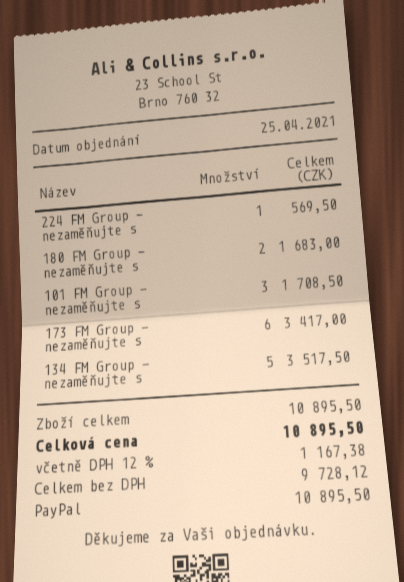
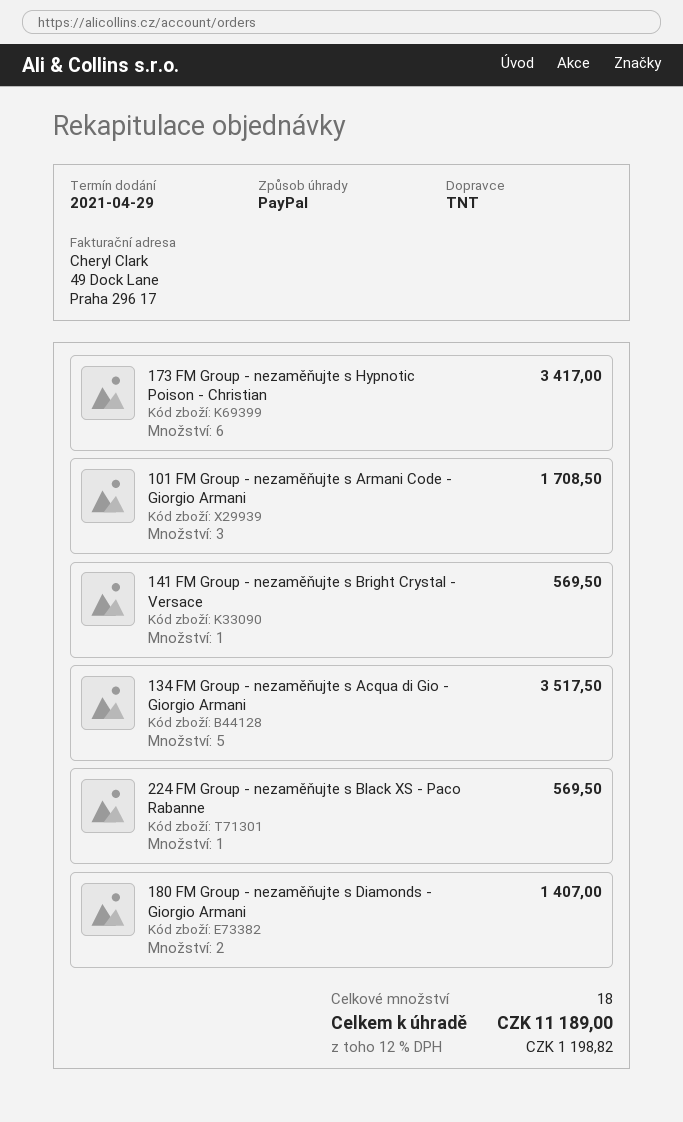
180 FM Group - nezaměňujte s: 2 for 1683.00 -> 2 for 1407.00
141 FM Group - nezaměňujte s Bright Crystal - Versace: none -> 1 for 569.50
tax: 12% = 1167.38 -> 12% = 1198.82
total: 10895.50 -> 11189.00

